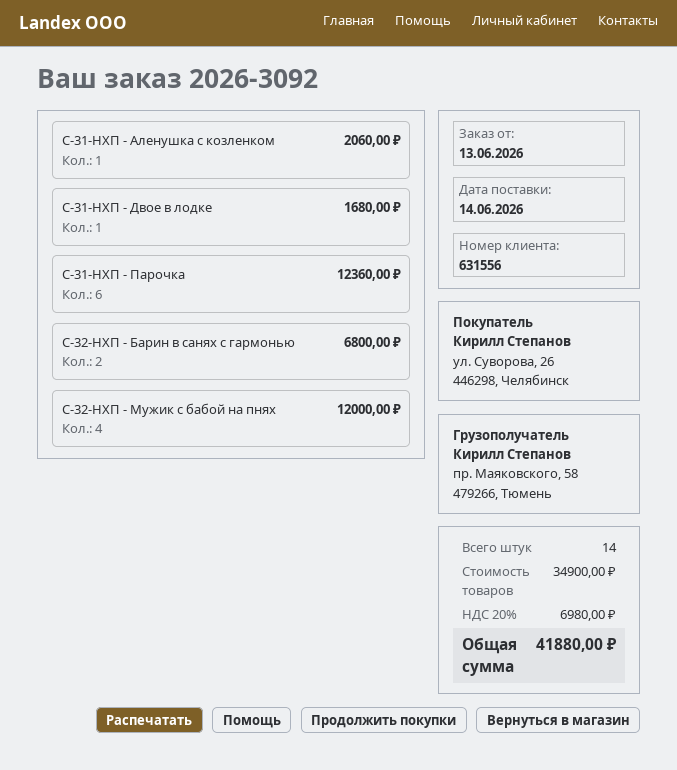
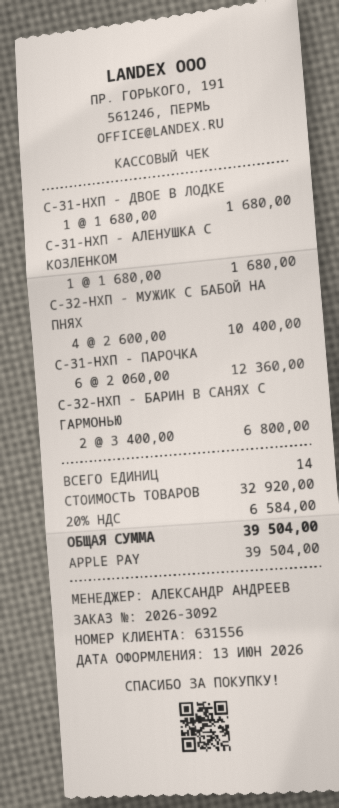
С-31-HХП - Аленушка с козленком: 1 for 2060.00 -> 1 for 1680.00
С-32-HХП - Мужик с бабой на пнях: 4 for 12000.00 -> 4 for 10400.00
subtotal: 34900.00 -> 32920.00
tax: 20% = 6980.00 -> 20% = 6584.00
total: 41880.00 -> 39504.00

